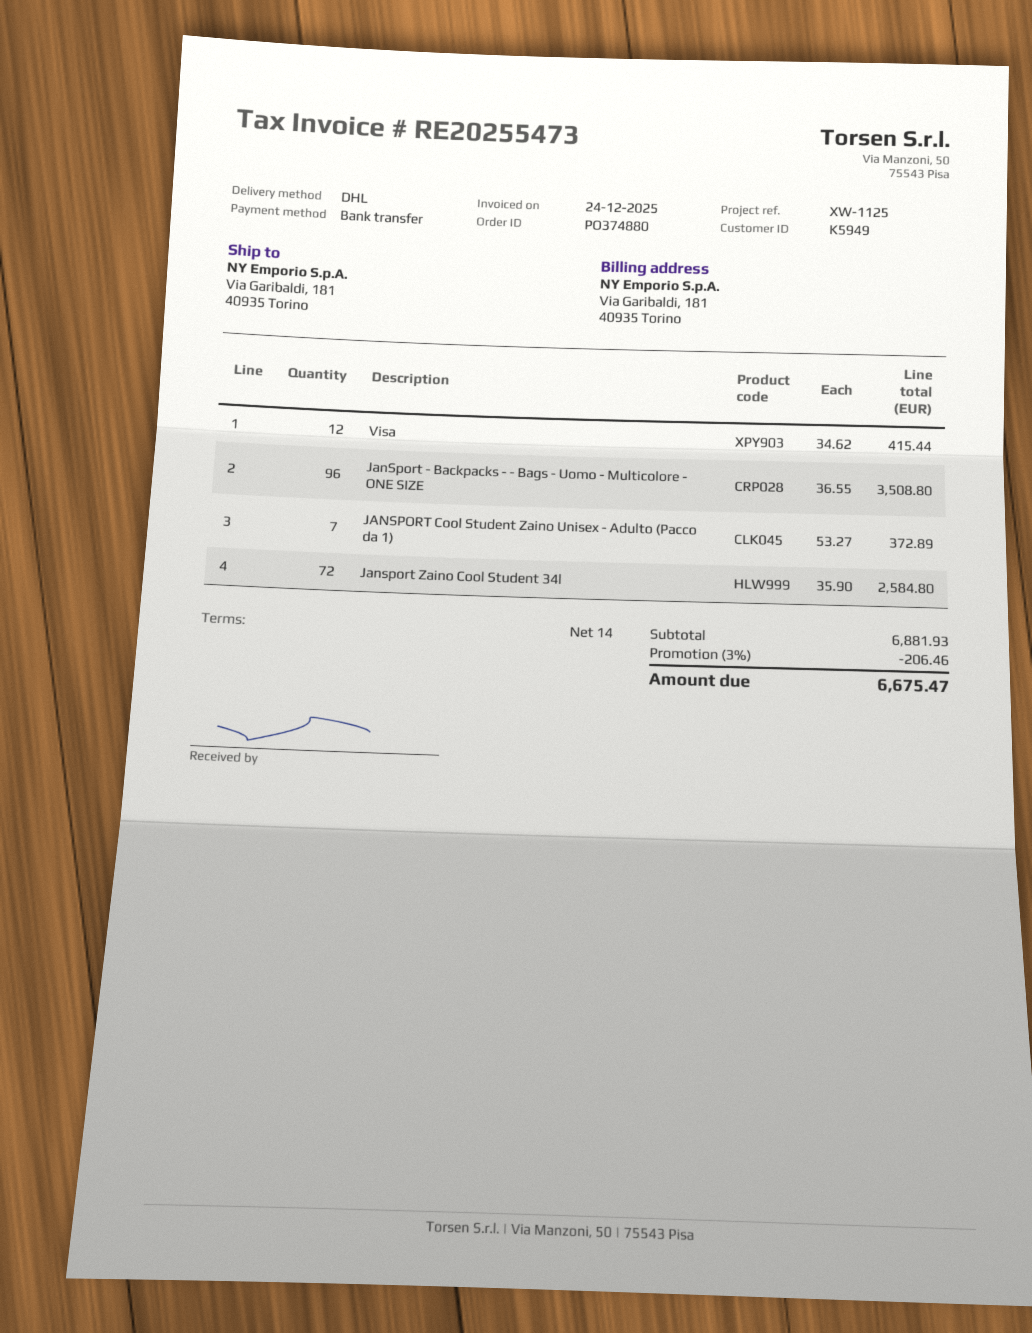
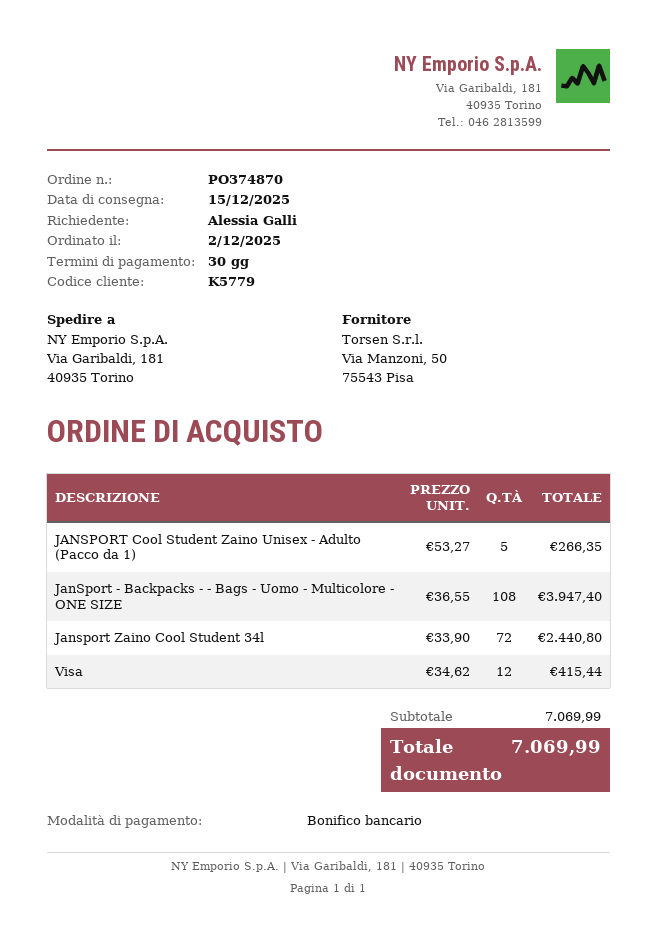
order number: PO374880 -> PO374870
payment terms: 14 days -> 30 days
customer number: K5949 -> K5779
JanSport - Backpacks - - Bags - Uomo - Multicolore - ONE SIZE: 96 x 36.55 = 3508.80 -> 108 x 36.55 = 3947.40
JANSPORT Cool Student Zaino Unisex - Adulto (Pacco da 1): 7 x 53.27 = 372.89 -> 5 x 53.27 = 266.35
Jansport Zaino Cool Student 34l: 72 x 35.90 = 2584.80 -> 72 x 33.90 = 2440.80
subtotal: 6881.93 -> 7069.99
discount: 3% = 206.46 -> none
total: 6675.47 -> 7069.99

